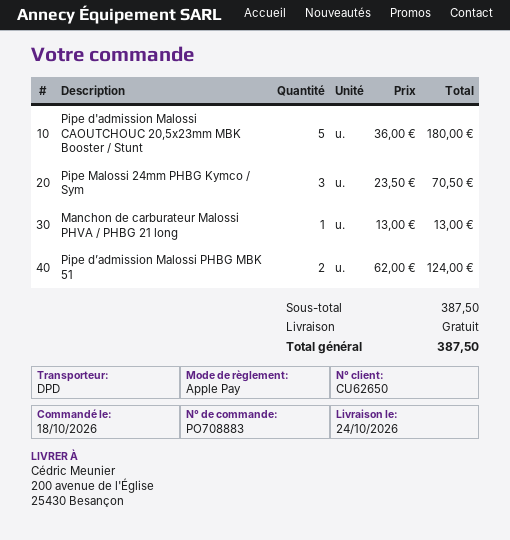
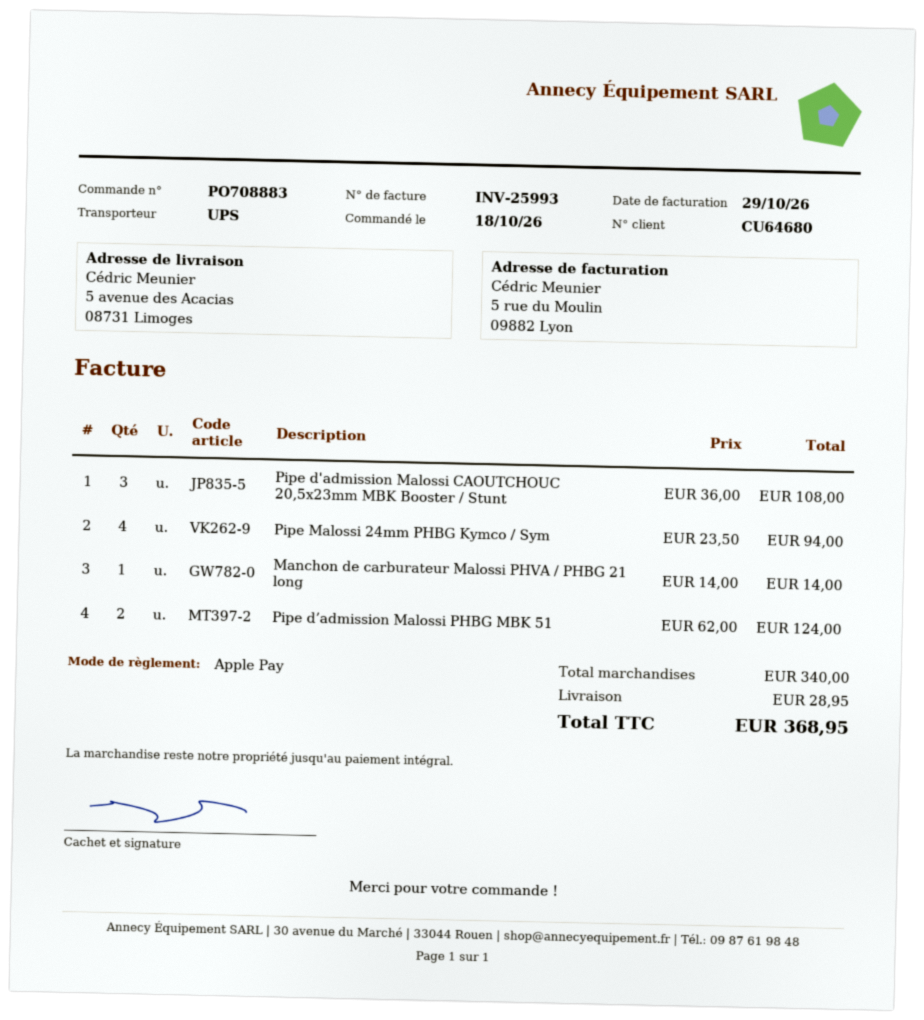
customer number: CU62650 -> CU64680
shipping method: DPD -> UPS
ship to: 200 avenue de l'Église, 25430 Besançon -> 5 avenue des Acacias, 08731 Limoges
Pipe d'admission Malossi CAOUTCHOUC 20,5x23mm MBK Booster / Stunt: 5 x 36.00 = 180.00 -> 3 x 36.00 = 108.00
Pipe Malossi 24mm PHBG Kymco / Sym: 3 x 23.50 = 70.50 -> 4 x 23.50 = 94.00
Manchon de carburateur Malossi PHVA / PHBG 21 long: 1 x 13.00 = 13.00 -> 1 x 14.00 = 14.00
subtotal: 387.50 -> 340.00
shipping: 0.00 -> 28.95
total: 387.50 -> 368.95

